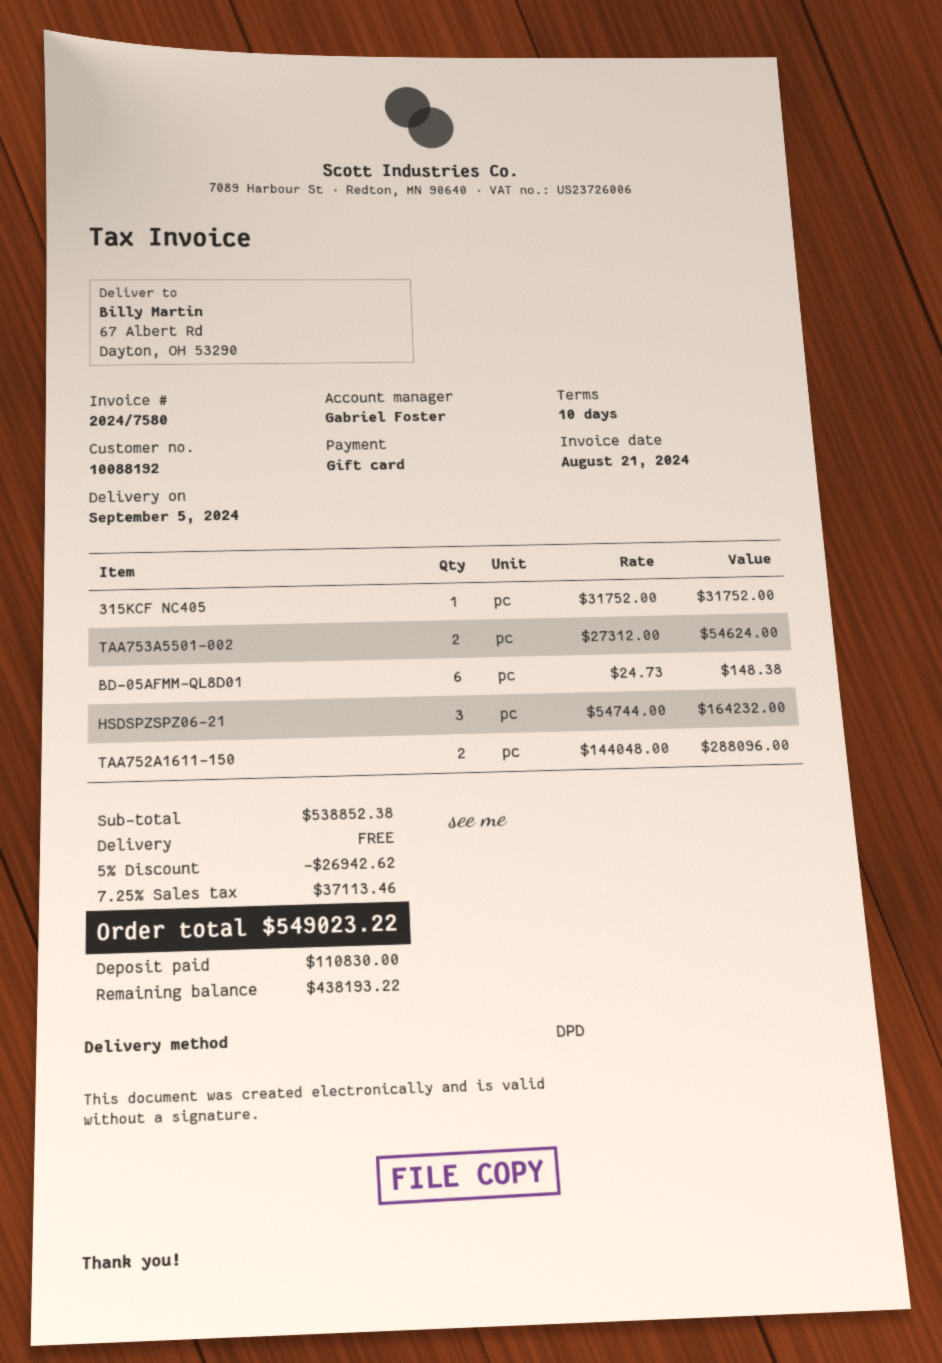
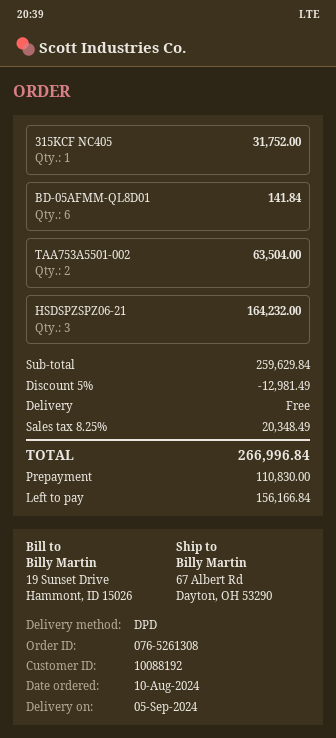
TAA753A5501-002: 2 for 54624.00 -> 2 for 63504.00
BD-05AFMM-QL8D01: 6 for 148.38 -> 6 for 141.84
TAA752A1611-150: 2 for 288096.00 -> none
subtotal: 538852.38 -> 259629.84
discount: 5% = 26942.62 -> 5% = 12981.49
tax: 7.25% = 37113.46 -> 8.25% = 20348.49
total: 549023.22 -> 266996.84
balance: 438193.22 -> 156166.84

